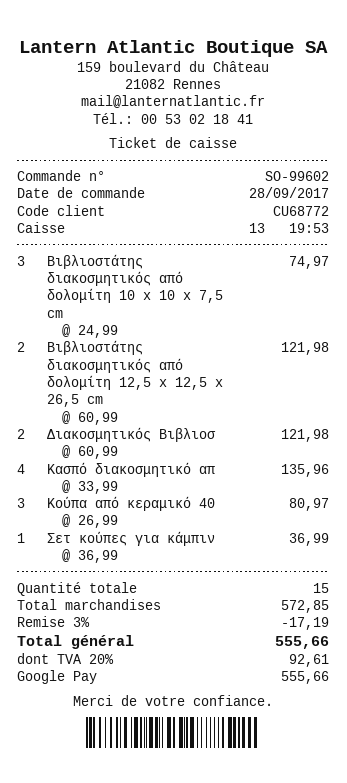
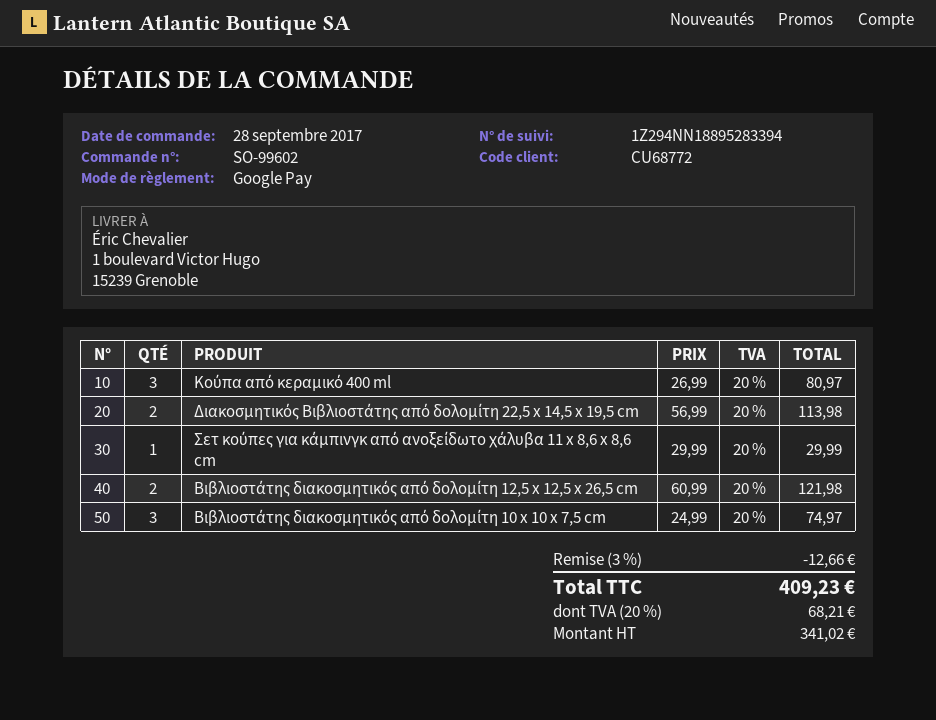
Διακοσμητικός Βιβλιοσ: 2 x 60.99 = 121.98 -> 2 x 56.99 = 113.98
Κασπό διακοσμητικό απ: 4 x 33.99 = 135.96 -> none
Σετ κούπες για κάμπιν: 1 x 36.99 = 36.99 -> 1 x 29.99 = 29.99
discount: 3% = 17.19 -> 3% = 12.66
tax: 20% = 92.61 -> 20% = 68.21
total: 555.66 -> 409.23

